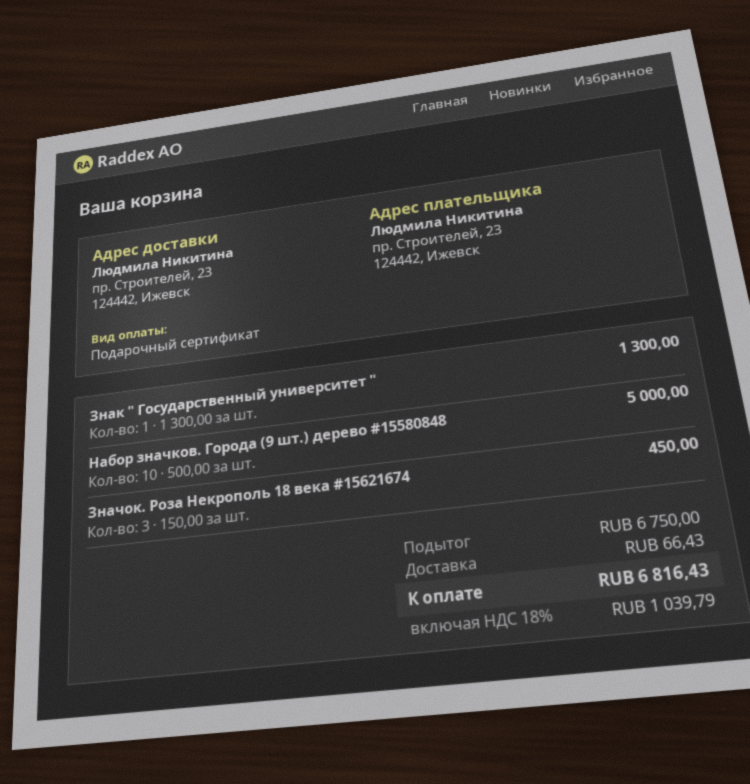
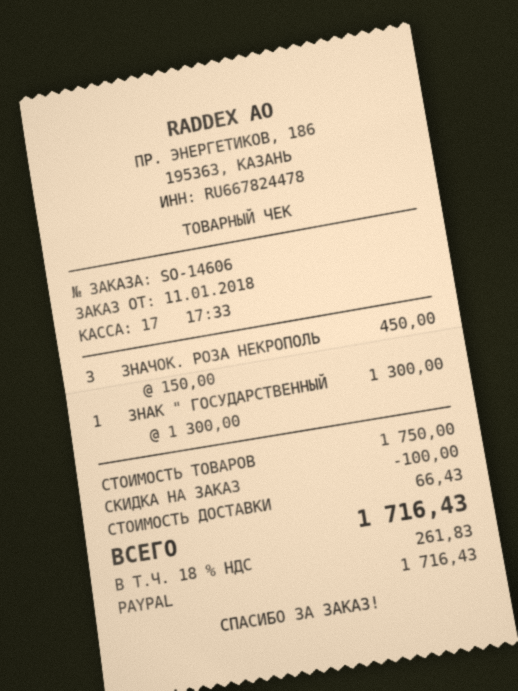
payment method: gift card -> PayPal
Набор значков. Города (9 шт.) дерево #15580848: 10 x 500.00 = 5000.00 -> none
subtotal: 6750.00 -> 1750.00
discount: none -> 100.00
tax: 18% = 1039.79 -> 18% = 261.83
total: 6816.43 -> 1716.43

